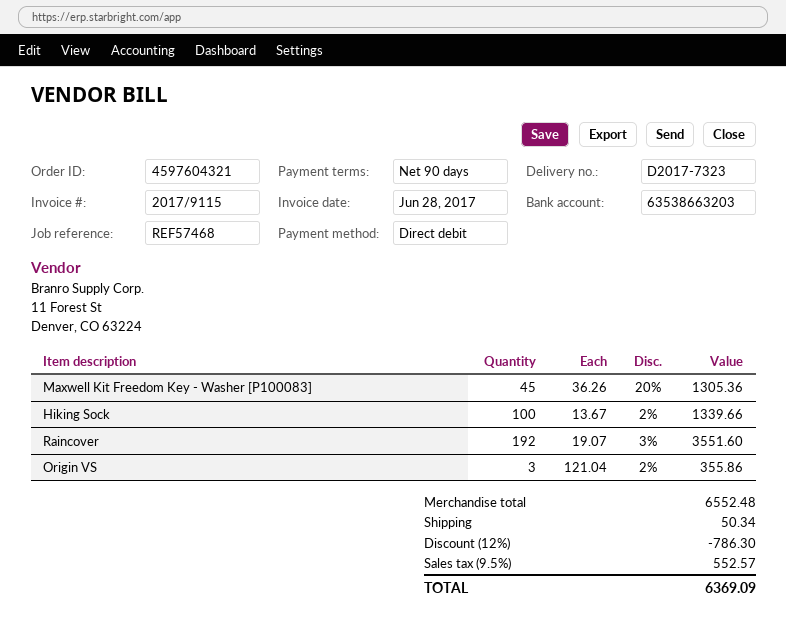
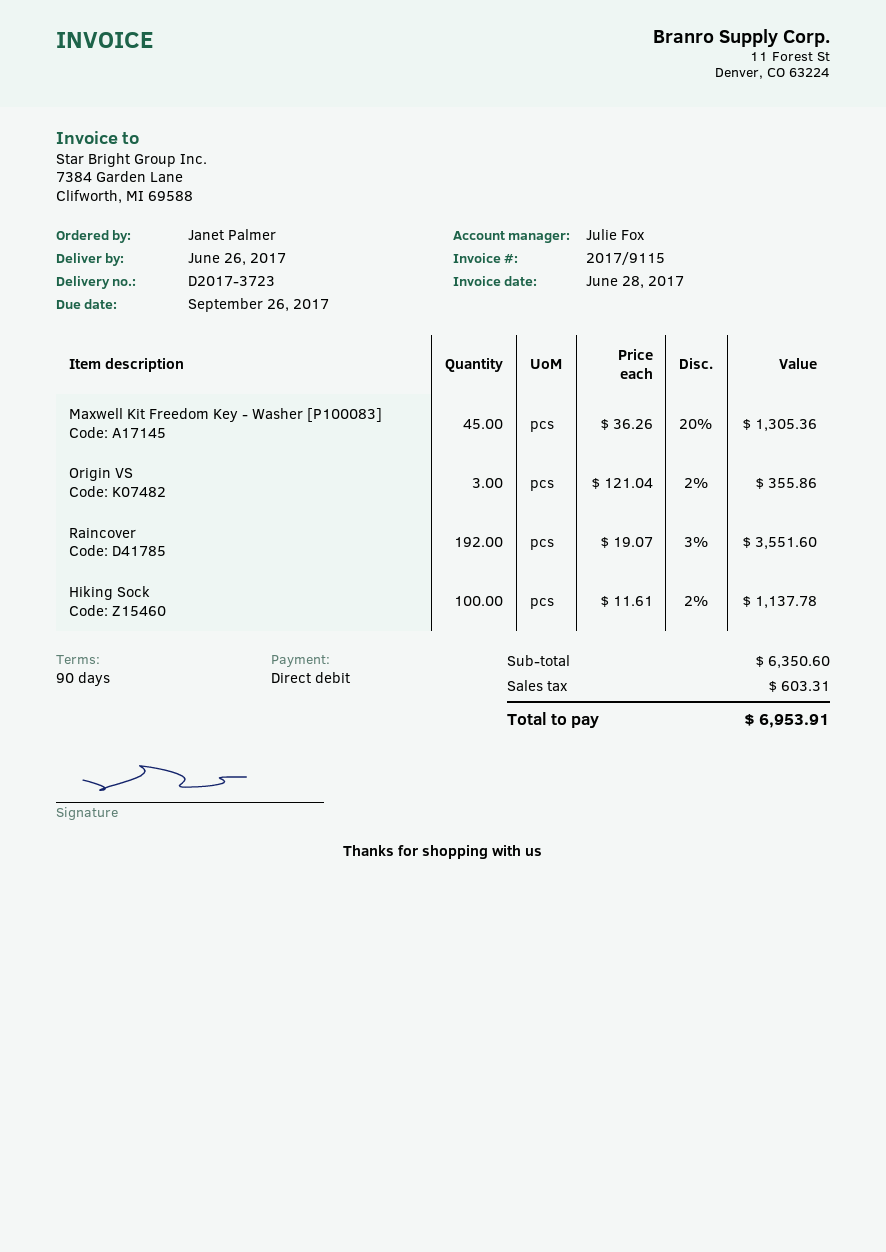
delivery note number: D2017-7323 -> D2017-3723
Hiking Sock: 100 x 13.67 - 2% = 1339.66 -> 100 x 11.61 - 2% = 1137.78
subtotal: 6552.48 -> 6350.60
discount: 12% = 786.30 -> none
shipping: 50.34 -> none
tax: 552.57 -> 603.31
total: 6369.09 -> 6953.91

